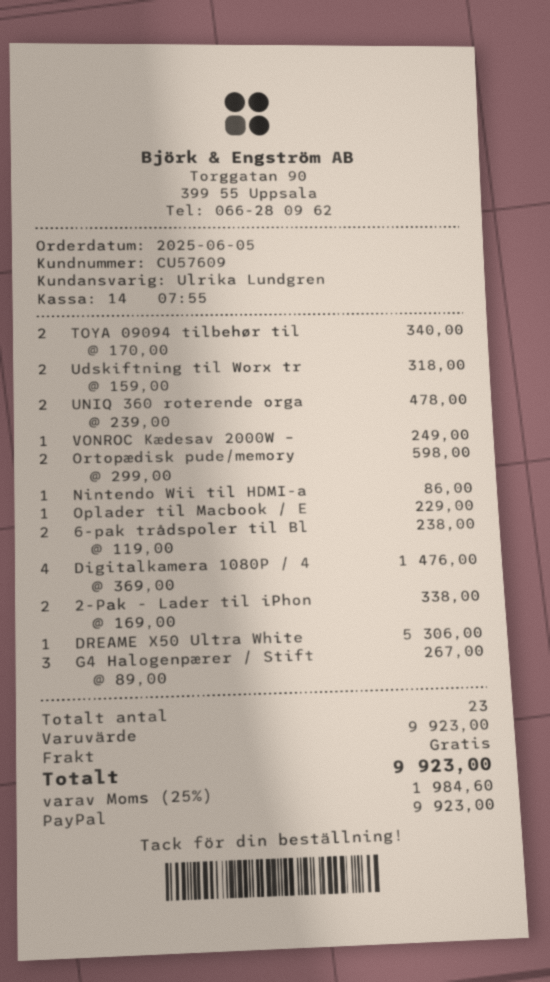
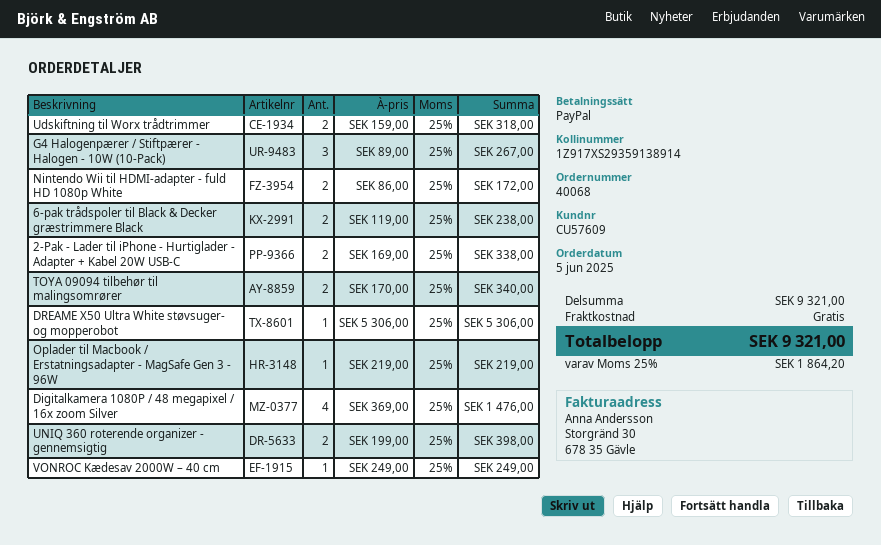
UNIQ 360 roterende orga: 2 x 239.00 = 478.00 -> 2 x 199.00 = 398.00
Ortopædisk pude/memory: 2 x 299.00 = 598.00 -> none
Nintendo Wii til HDMI-a: 1 x 86.00 = 86.00 -> 2 x 86.00 = 172.00
Oplader til Macbook / E: 1 x 229.00 = 229.00 -> 1 x 219.00 = 219.00
subtotal: 9923.00 -> 9321.00
tax: 25% = 1984.60 -> 25% = 1864.20
total: 9923.00 -> 9321.00

